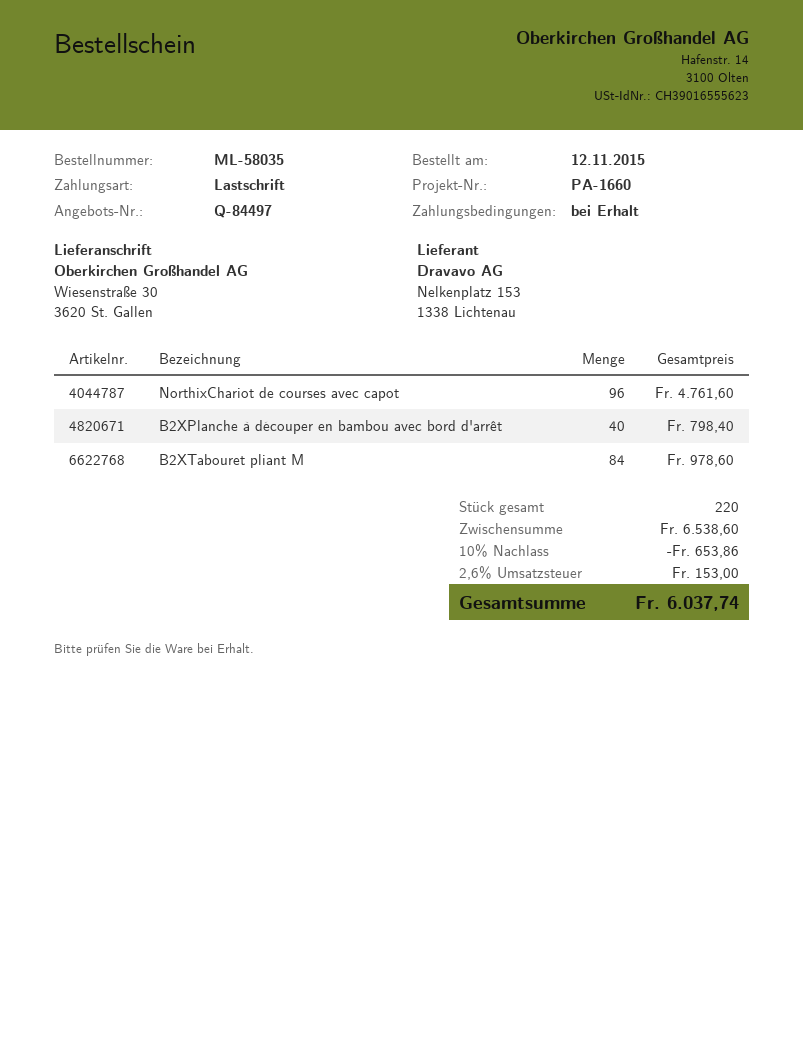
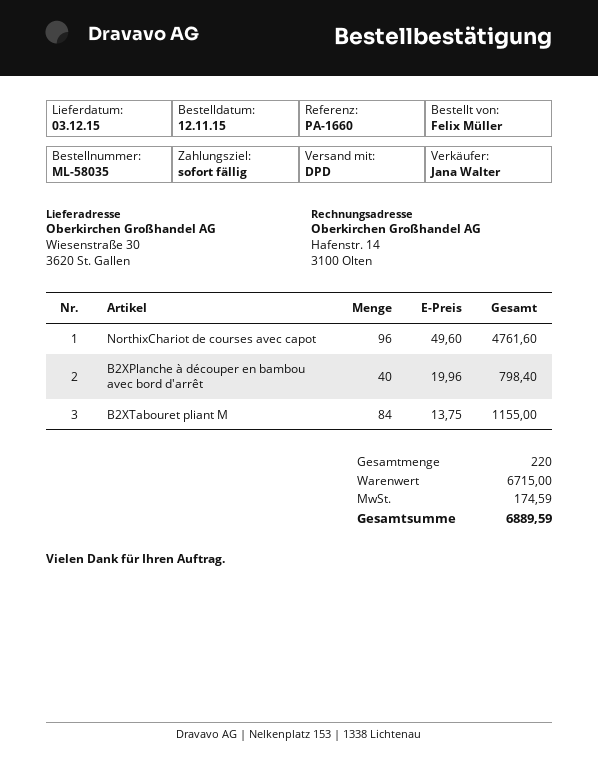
B2XTabouret pliant M: 84 for 978.60 -> 84 for 1155.00
subtotal: 6538.60 -> 6715.00
discount: 10% = 653.86 -> none
tax: 153.00 -> 174.59
total: 6037.74 -> 6889.59

